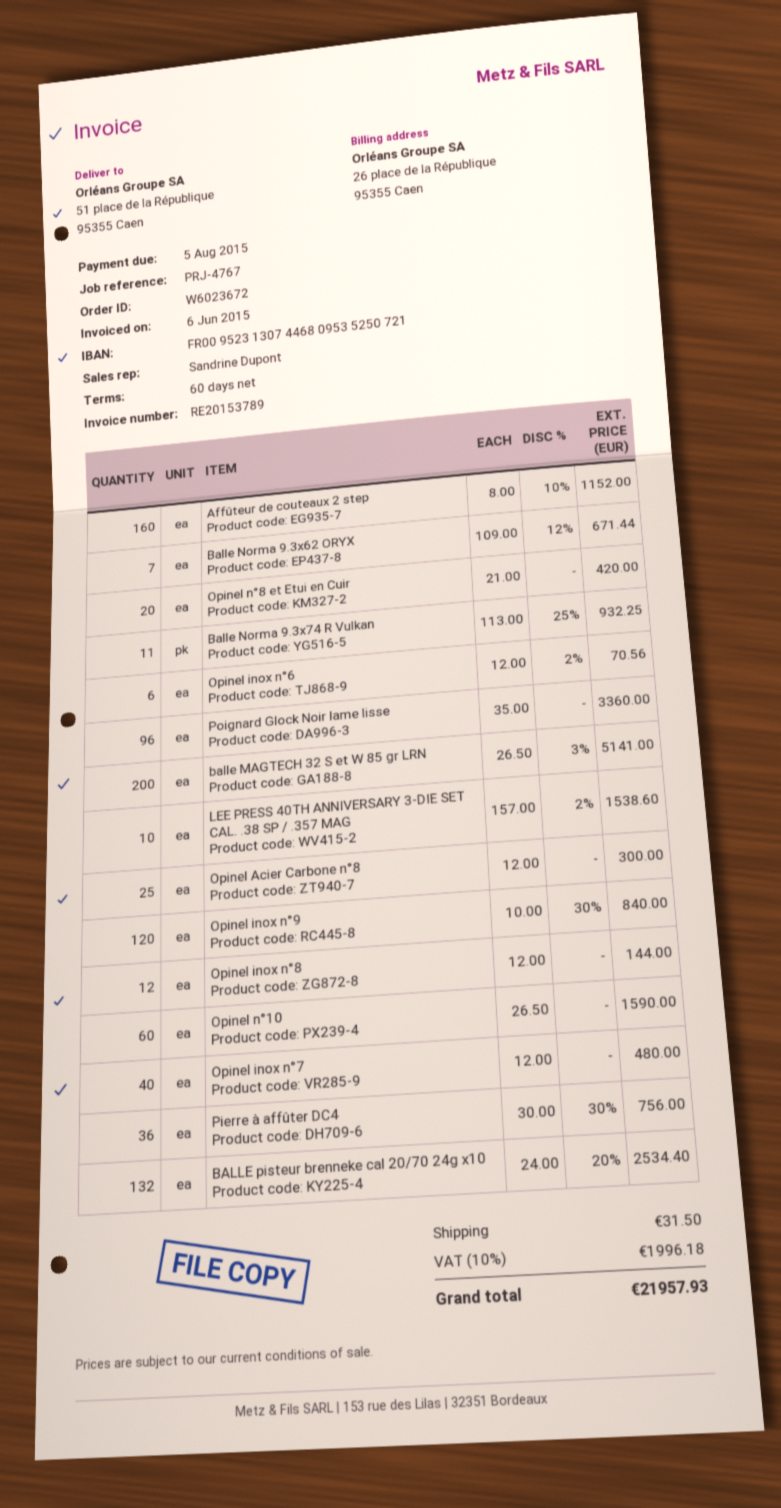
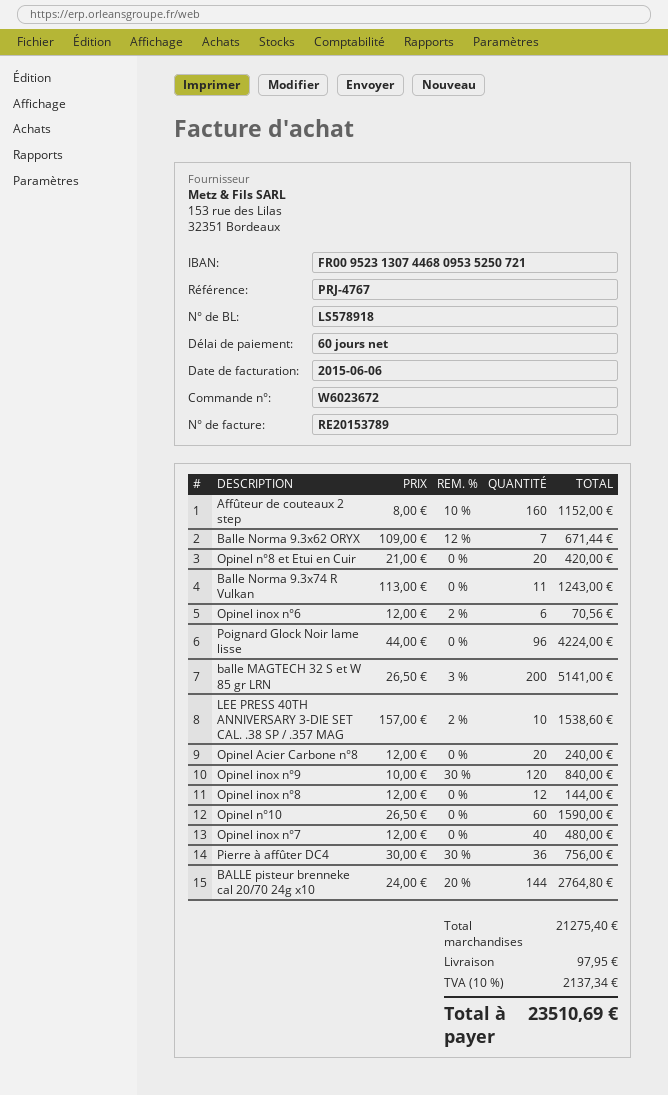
Balle Norma 9.3x74 R Vulkan: 11 x 113.00 - 25% = 932.25 -> 11 x 113.00 = 1243.00
Poignard Glock Noir lame lisse: 96 x 35.00 = 3360.00 -> 96 x 44.00 = 4224.00
Opinel Acier Carbone n°8: 25 x 12.00 = 300.00 -> 20 x 12.00 = 240.00
BALLE pisteur brenneke cal 20/70 24g x10: 132 x 24.00 - 20% = 2534.40 -> 144 x 24.00 - 20% = 2764.80
shipping: 31.50 -> 97.95
tax: 10% = 1996.18 -> 10% = 2137.34
total: 21957.93 -> 23510.69

